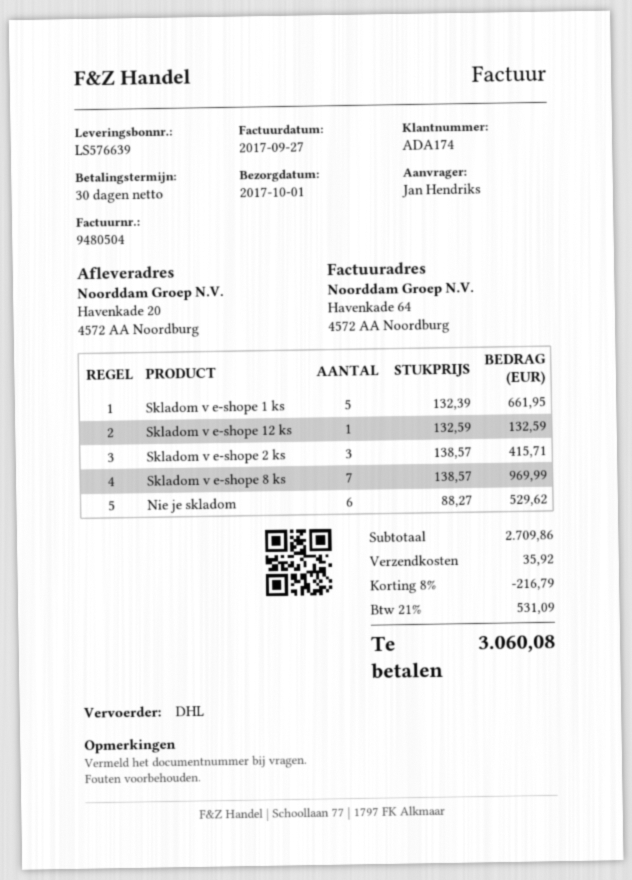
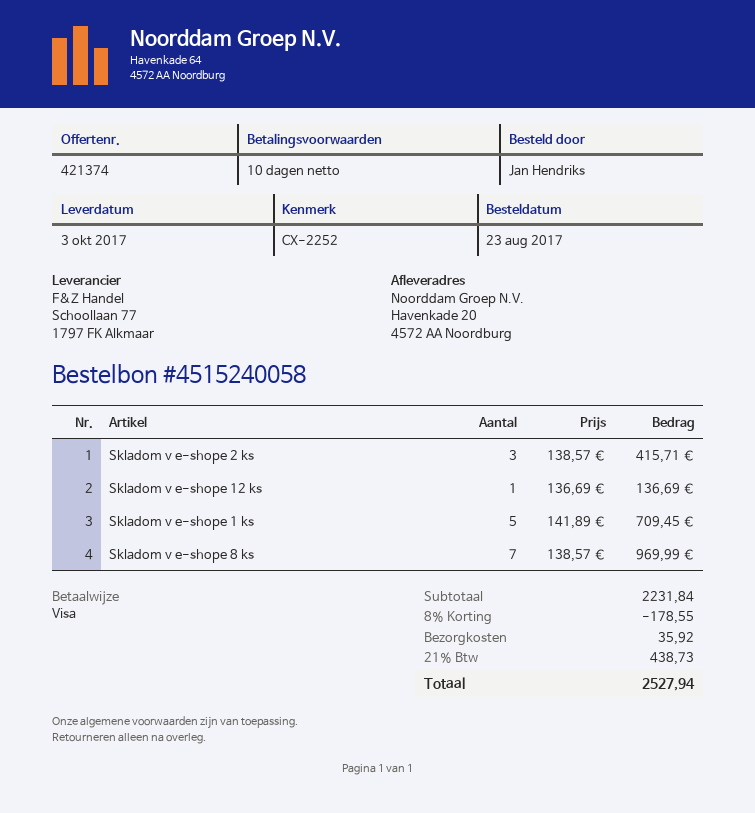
delivery date: 2017-10-01 -> 2017-10-03
payment terms: 30 days -> 10 days
Skladom v e-shope 1 ks: 5 x 132.39 = 661.95 -> 5 x 141.89 = 709.45
Skladom v e-shope 12 ks: 1 x 132.59 = 132.59 -> 1 x 136.69 = 136.69
Nie je skladom: 6 x 88.27 = 529.62 -> none
subtotal: 2709.86 -> 2231.84
discount: 8% = 216.79 -> 8% = 178.55
tax: 21% = 531.09 -> 21% = 438.73
total: 3060.08 -> 2527.94

